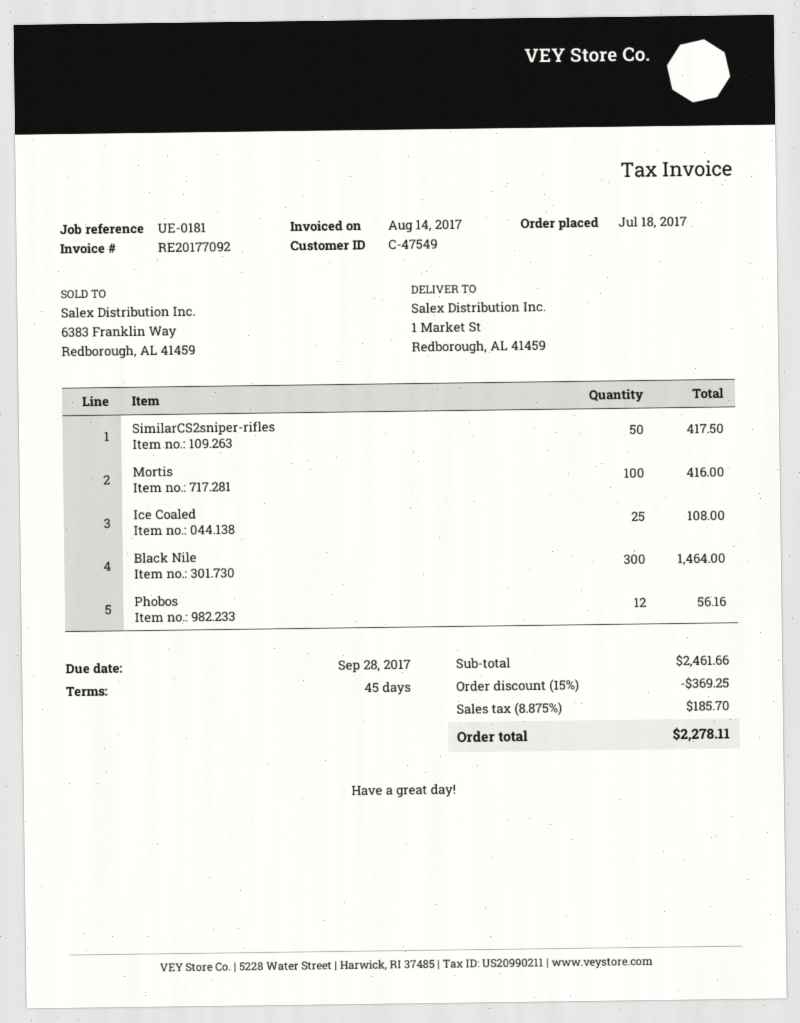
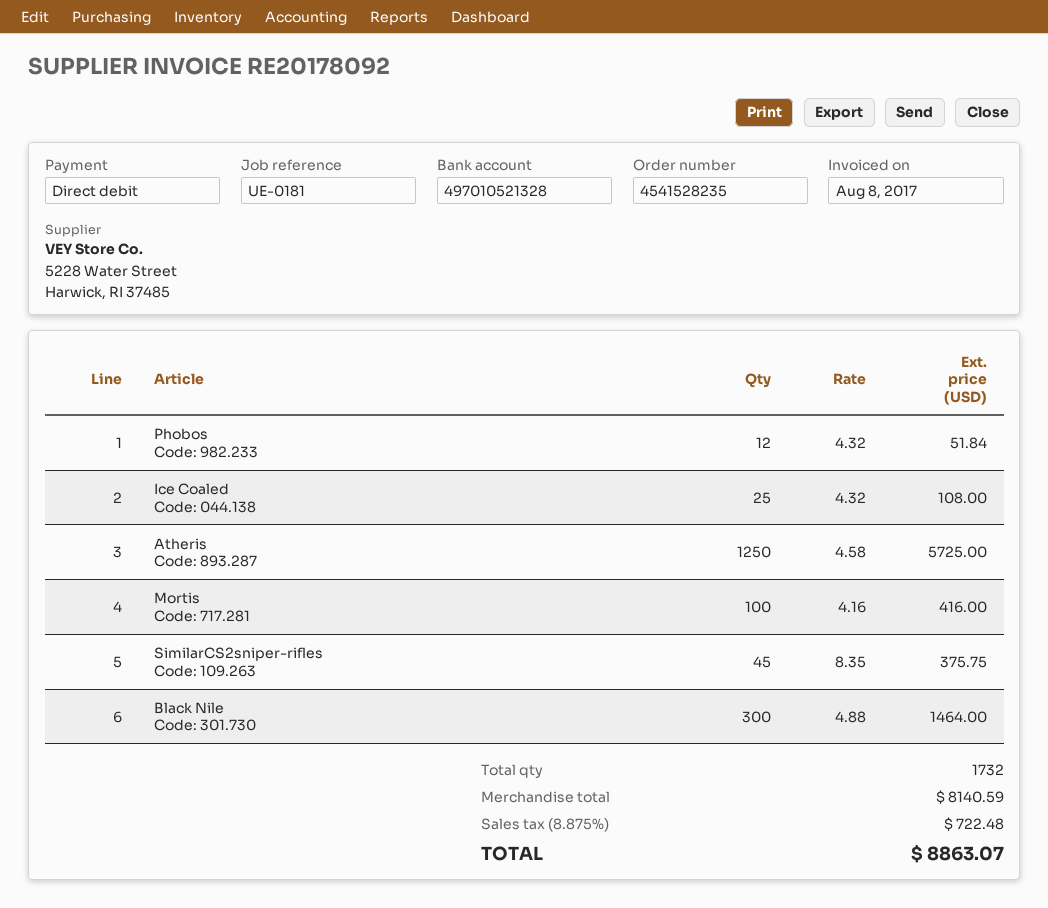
invoice number: RE20177092 -> RE20178092
invoice date: 2017-08-14 -> 2017-08-08
SimilarCS2sniper-rifles: 50 for 417.50 -> 45 for 375.75
Phobos: 12 for 56.16 -> 12 for 51.84
Atheris: none -> 1250 for 5725.00
subtotal: 2461.66 -> 8140.59
discount: 15% = 369.25 -> none
tax: 8.875% = 185.70 -> 8.875% = 722.48
total: 2278.11 -> 8863.07

